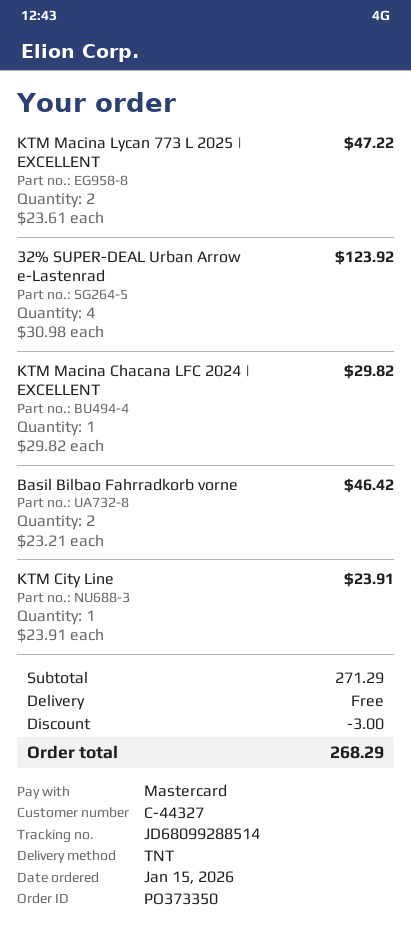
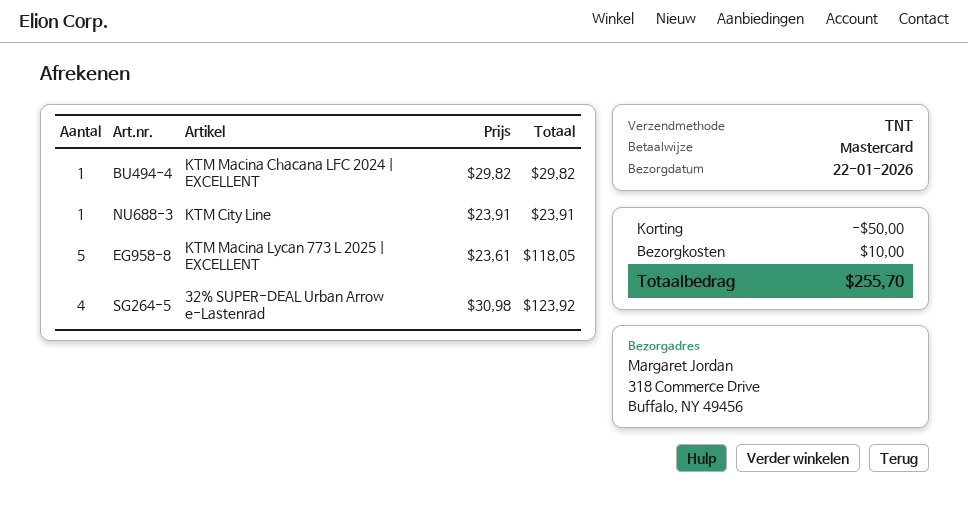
KTM Macina Lycan 773 L 2025 | EXCELLENT: 2 x 23.61 = 47.22 -> 5 x 23.61 = 118.05
Basil Bilbao Fahrradkorb vorne: 2 x 23.21 = 46.42 -> none
discount: 3.00 -> 50.00
shipping: 0.00 -> 10.00
total: 268.29 -> 255.70

